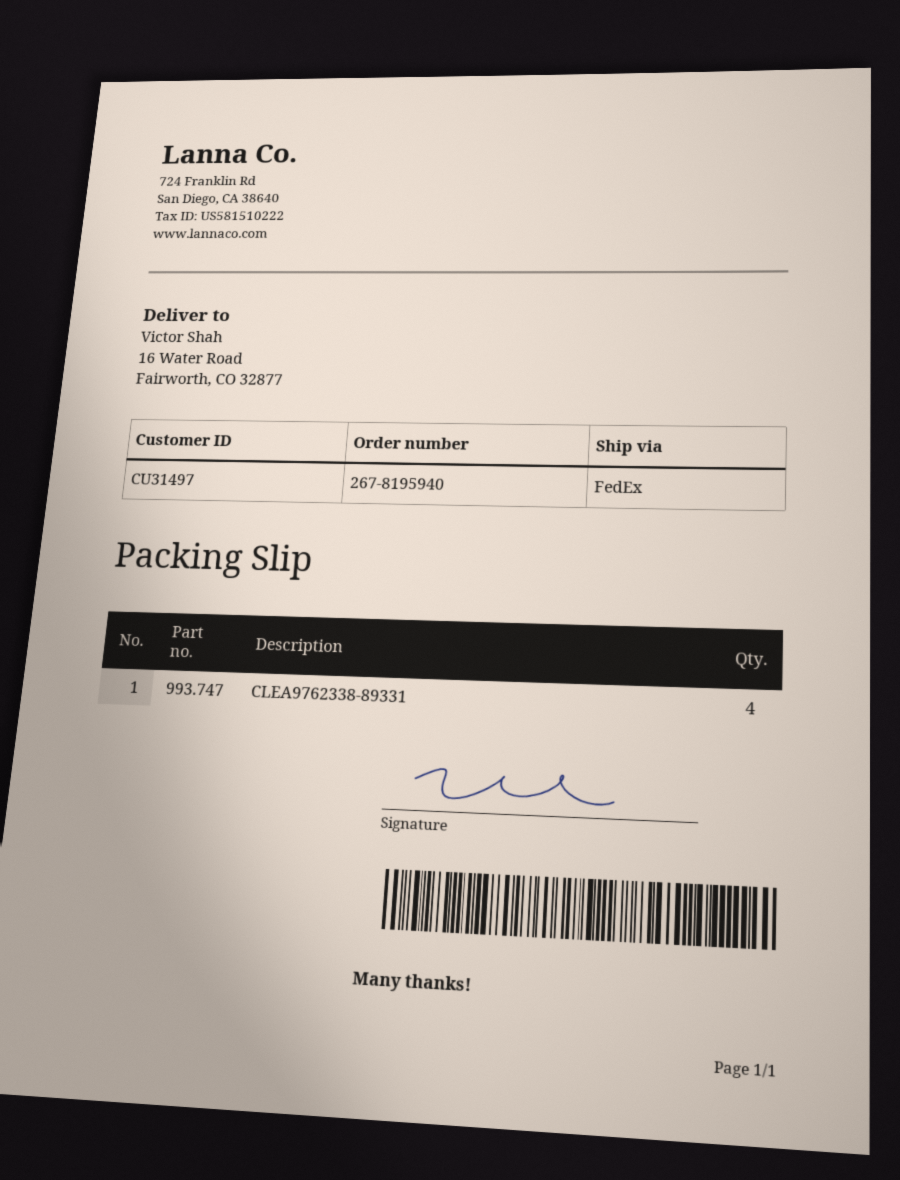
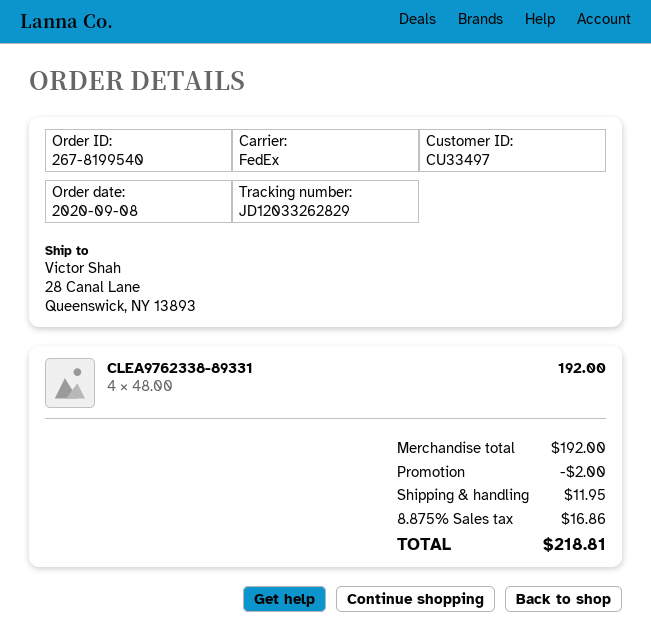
order number: 267-8195940 -> 267-8199540
customer number: CU31497 -> CU33497
ship to: 16 Water Road, Fairworth, CO 32877 -> 28 Canal Lane, Queenswick, NY 13893

